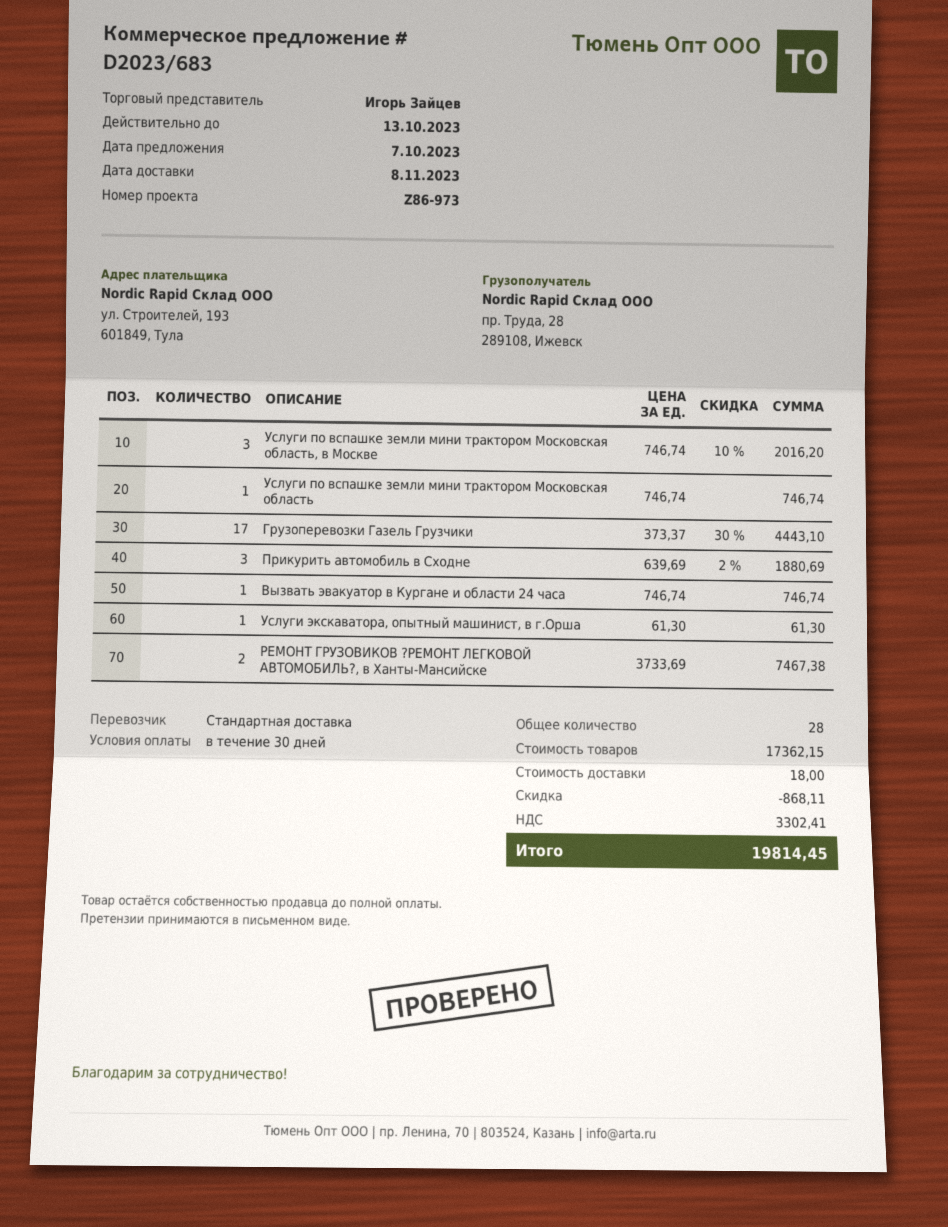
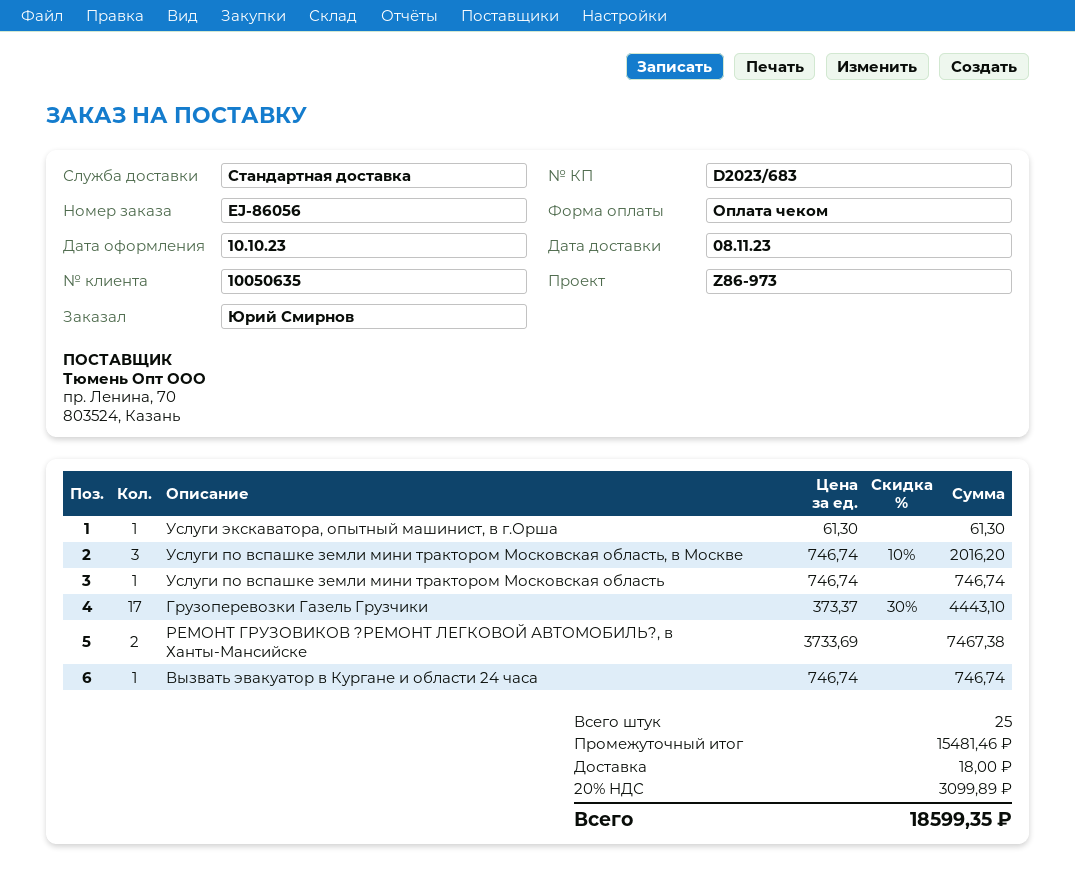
Прикурить автомобиль в Сходне: 3 x 639.69 - 2% = 1880.69 -> none
total quantity: 28 -> 25
subtotal: 17362.15 -> 15481.46
discount: 868.11 -> none
tax: 3302.41 -> 3099.89
total: 19814.45 -> 18599.35

